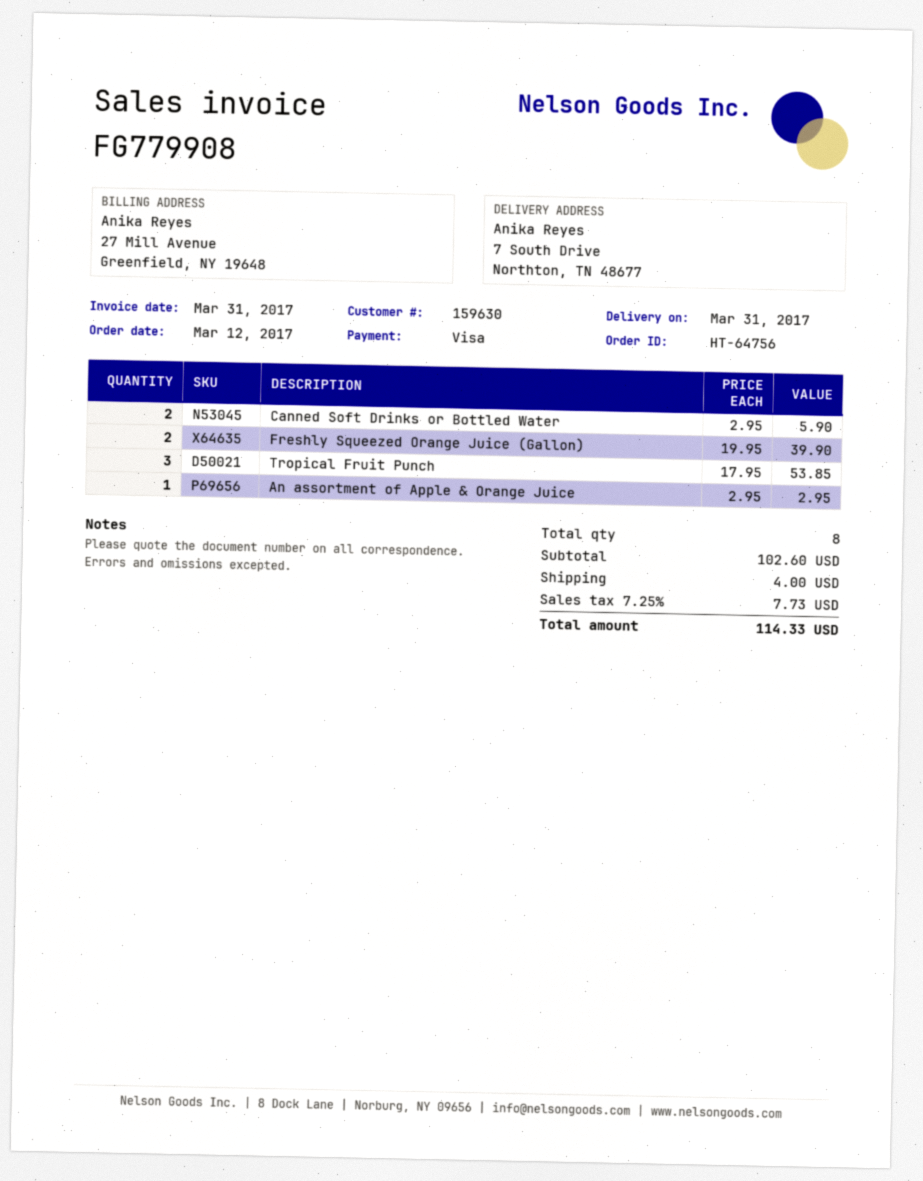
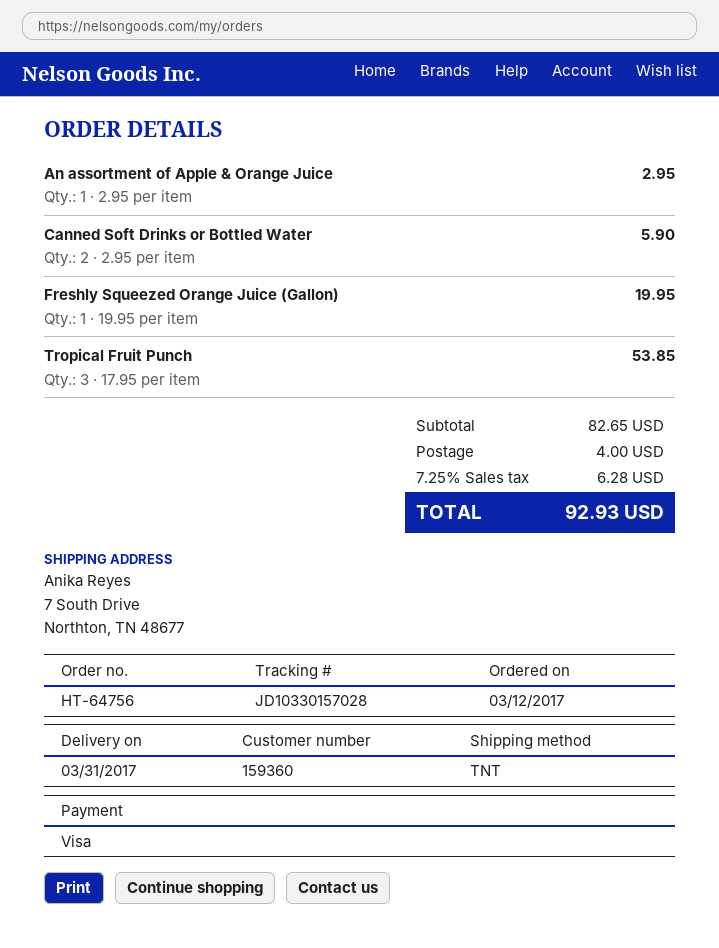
customer number: 159630 -> 159360
Freshly Squeezed Orange Juice (Gallon): 2 x 19.95 = 39.90 -> 1 x 19.95 = 19.95
subtotal: 102.60 -> 82.65
tax: 7.25% = 7.73 -> 7.25% = 6.28
total: 114.33 -> 92.93

